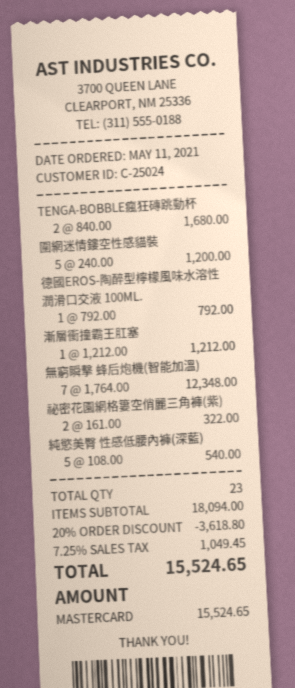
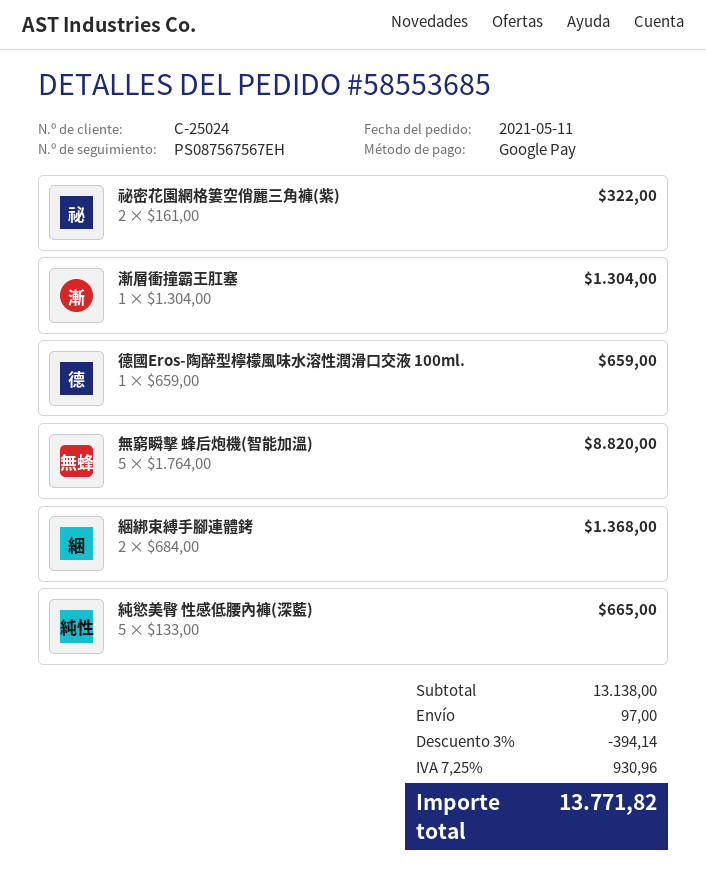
payment method: Mastercard -> Google Pay
TENGA-BOBBLE瘋狂磚跳動杯: 2 x 840.00 = 1680.00 -> none
圍網迷情鏤空性感貓裝: 5 x 240.00 = 1200.00 -> none
德國EROS-陶醉型檸檬風味水溶性潤滑口交液 100ML.: 1 x 792.00 = 792.00 -> 1 x 659.00 = 659.00
漸層衝撞霸王肛塞: 1 x 1212.00 = 1212.00 -> 1 x 1304.00 = 1304.00
無窮瞬擊 蜂后炮機(智能加溫): 7 x 1764.00 = 12348.00 -> 5 x 1764.00 = 8820.00
純慾美臀 性感低腰內褲(深藍): 5 x 108.00 = 540.00 -> 5 x 133.00 = 665.00
綑綁束縛手腳連體銬: none -> 2 x 684.00 = 1368.00
subtotal: 18094.00 -> 13138.00
discount: 20% = 3618.80 -> 3% = 394.14
shipping: none -> 97.00
tax: 7.25% = 1049.45 -> 7.25% = 930.96
total: 15524.65 -> 13771.82

